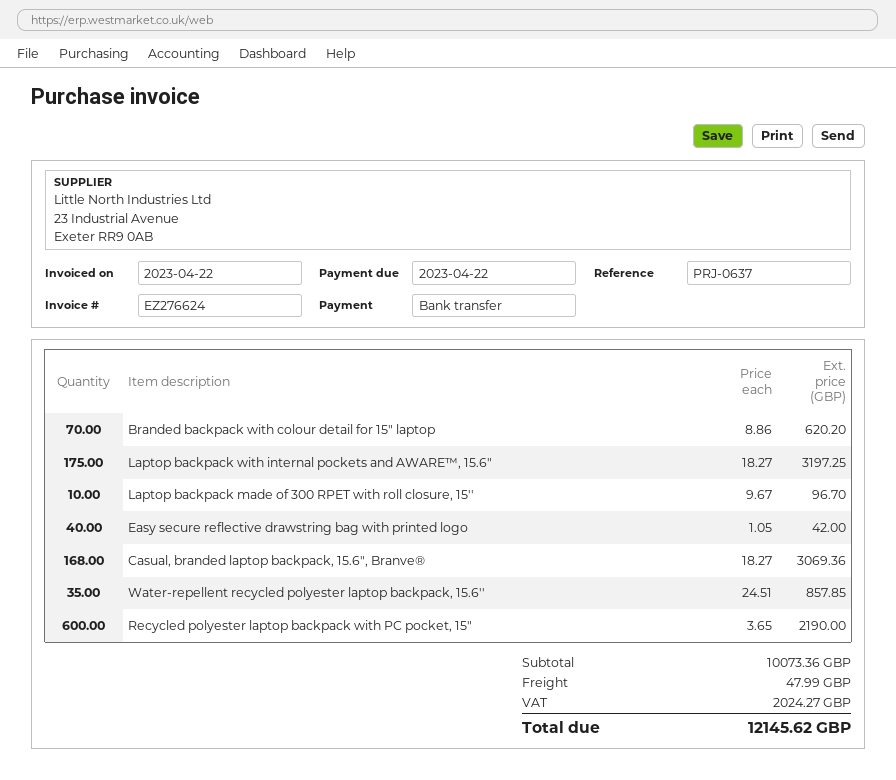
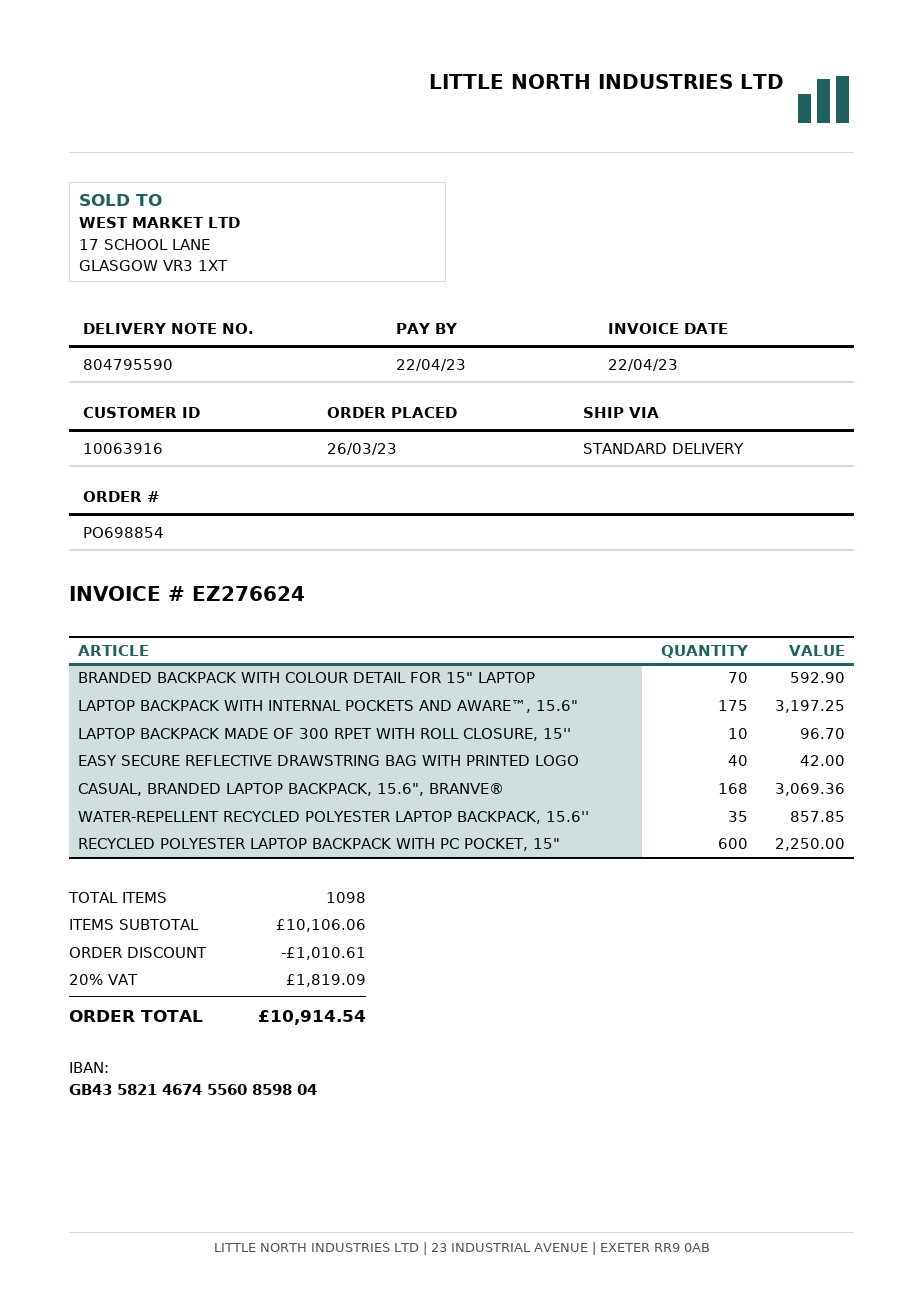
Branded backpack with colour detail for 15" laptop: 70 for 620.20 -> 70 for 592.90
Recycled polyester laptop backpack with PC pocket, 15": 600 for 2190.00 -> 600 for 2250.00
subtotal: 10073.36 -> 10106.06
discount: none -> 1010.61
shipping: 47.99 -> none
tax: 2024.27 -> 1819.09
total: 12145.62 -> 10914.54

